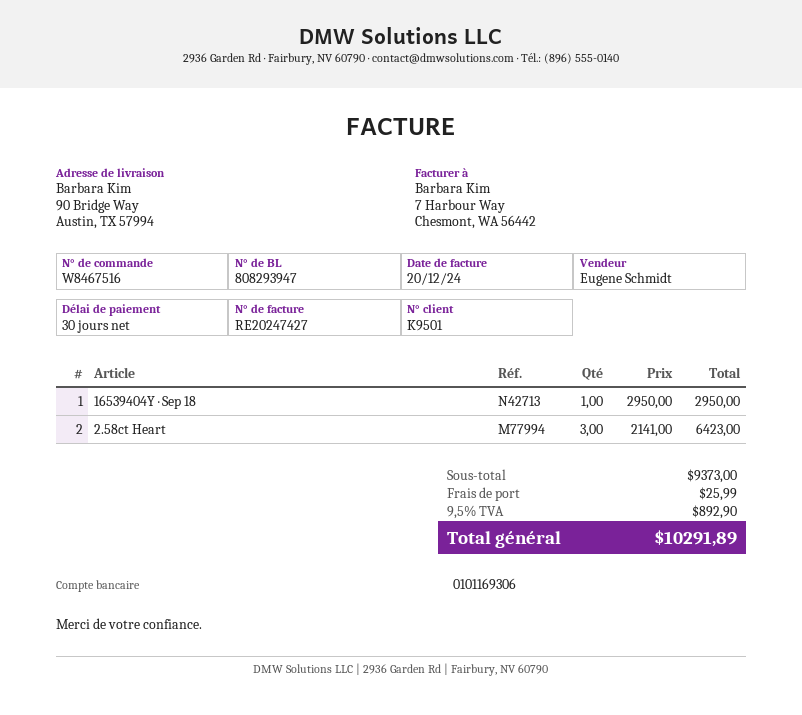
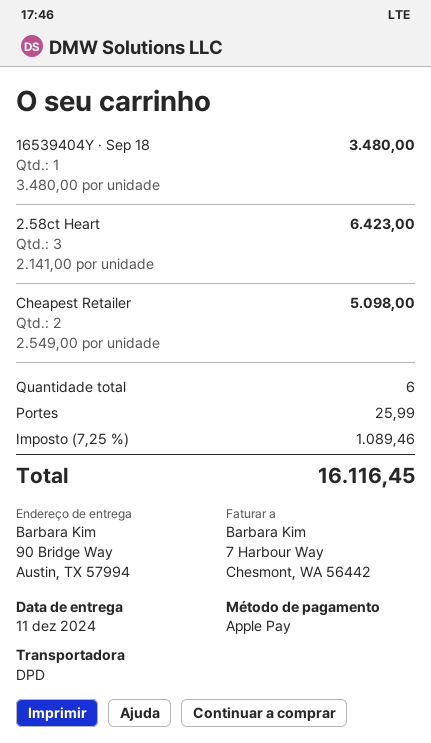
16539404Y · Sep 18: 1 x 2950.00 = 2950.00 -> 1 x 3480.00 = 3480.00
Cheapest Retailer: none -> 2 x 2549.00 = 5098.00
tax: 9.5% = 892.90 -> 7.25% = 1089.46
total: 10291.89 -> 16116.45

